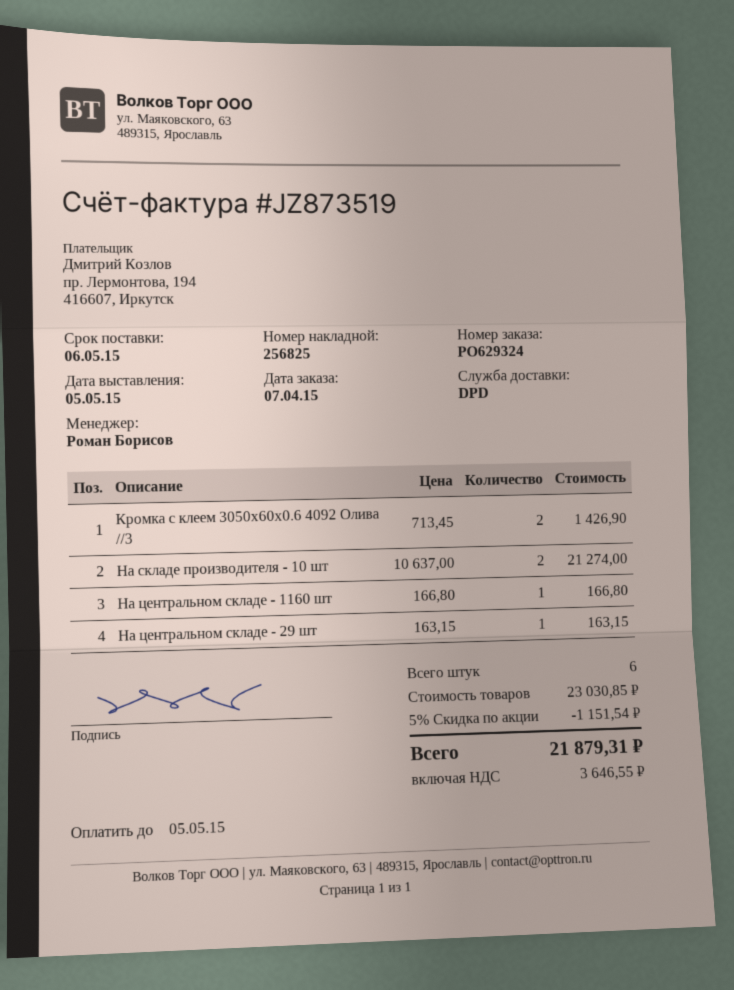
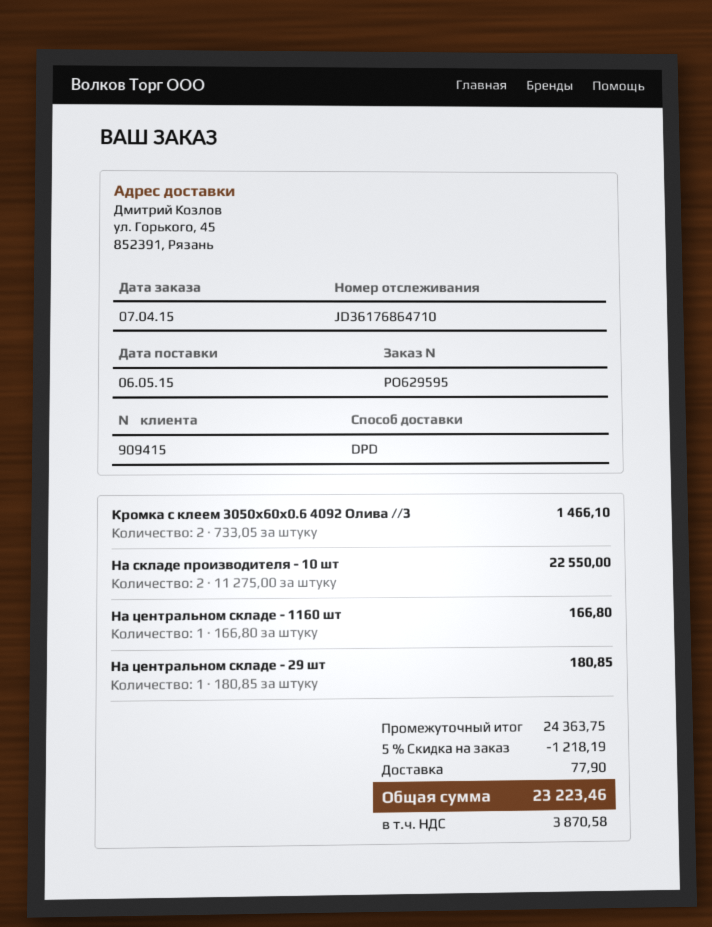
order number: PO629324 -> PO629595
Кромка с клеем 3050x60x0.6 4092 Олива //3: 2 x 713.45 = 1426.90 -> 2 x 733.05 = 1466.10
На складе производителя - 10 шт: 2 x 10637.00 = 21274.00 -> 2 x 11275.00 = 22550.00
На центральном складе - 29 шт: 1 x 163.15 = 163.15 -> 1 x 180.85 = 180.85
subtotal: 23030.85 -> 24363.75
discount: 5% = 1151.54 -> 5% = 1218.19
shipping: none -> 77.90
tax: 3646.55 -> 3870.58
total: 21879.31 -> 23223.46

